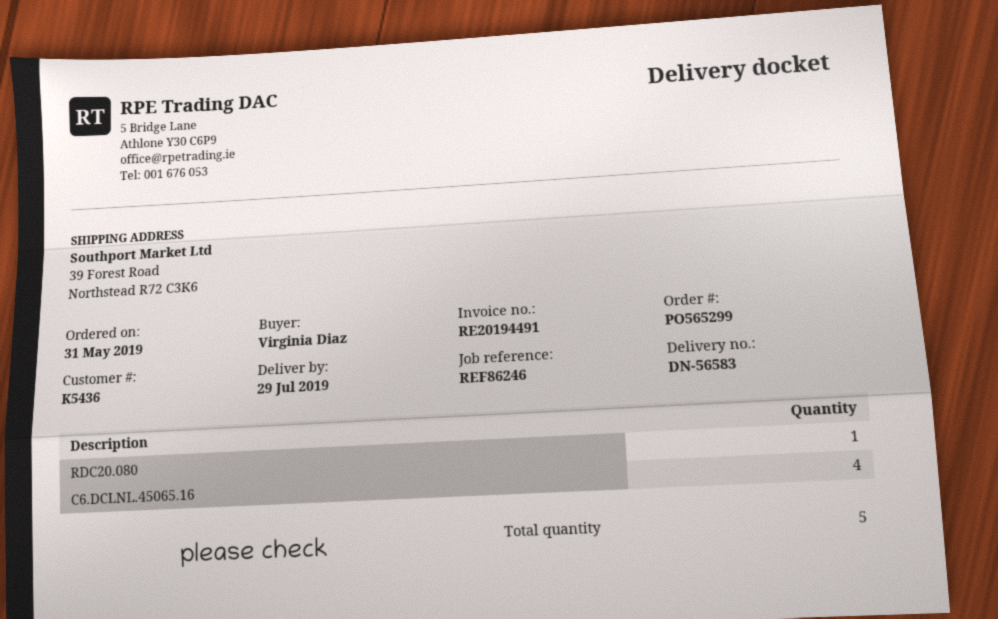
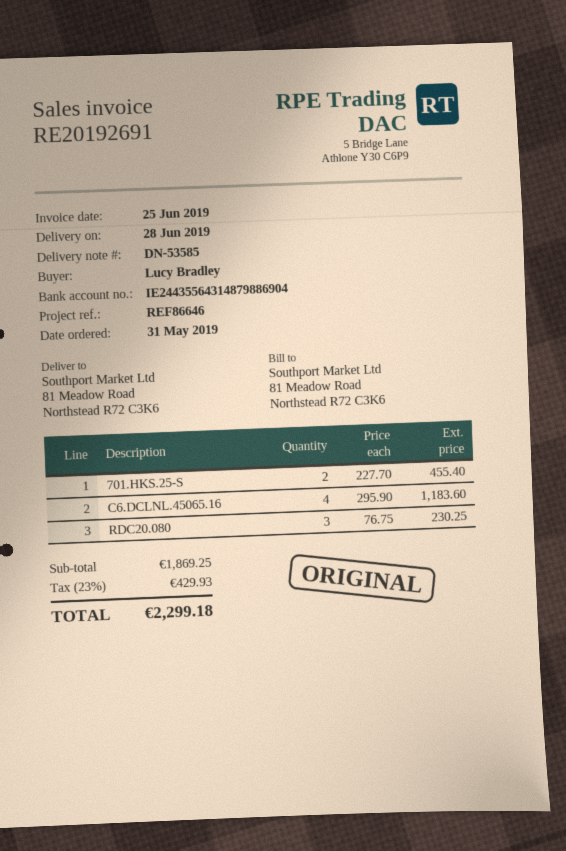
delivery note number: DN-56583 -> DN-53585
delivery date: 2019-07-29 -> 2019-06-28
invoice number: RE20194491 -> RE20192691
reference: REF86246 -> REF86646
ordered by: Virginia Diaz -> Lucy Bradley
ship to: 39 Forest Road, Northstead R72 C3K6 -> 81 Meadow Road, Northstead R72 C3K6
RDC20.080: 1 -> 3
701.HKS.25-S: none -> 2

